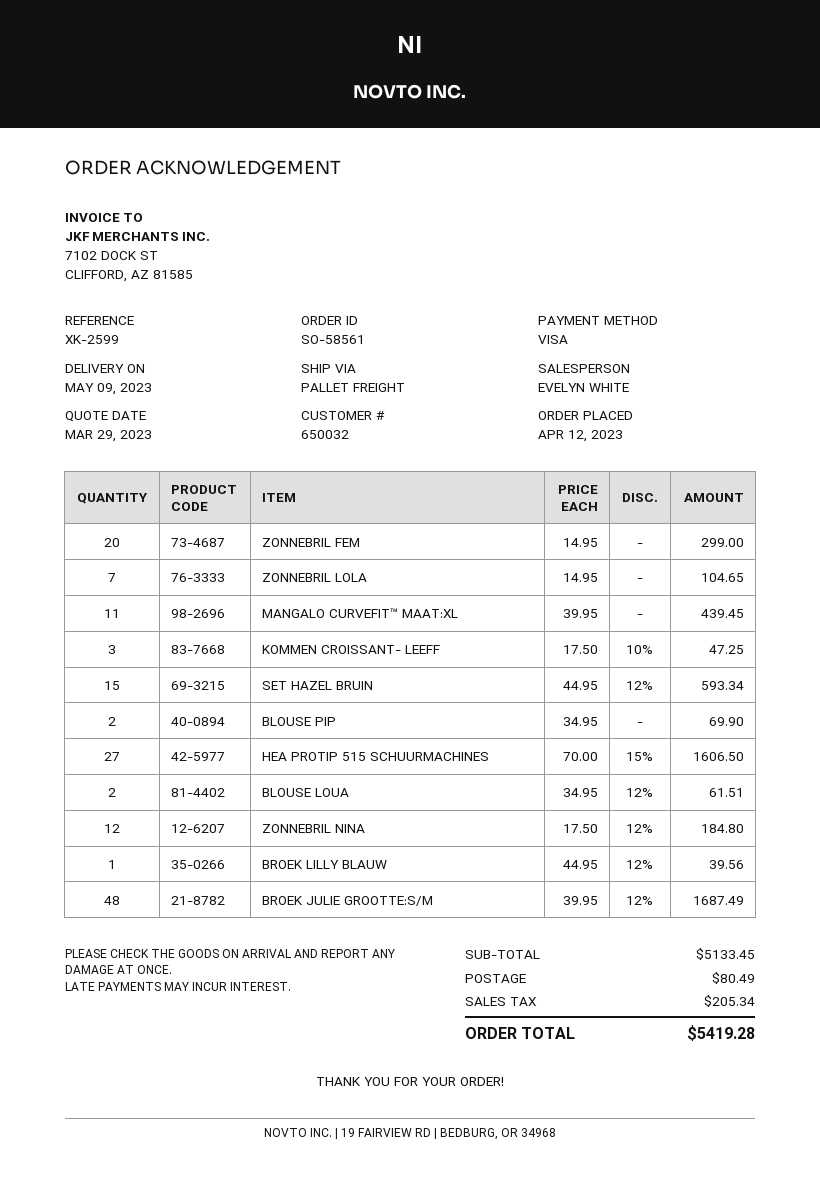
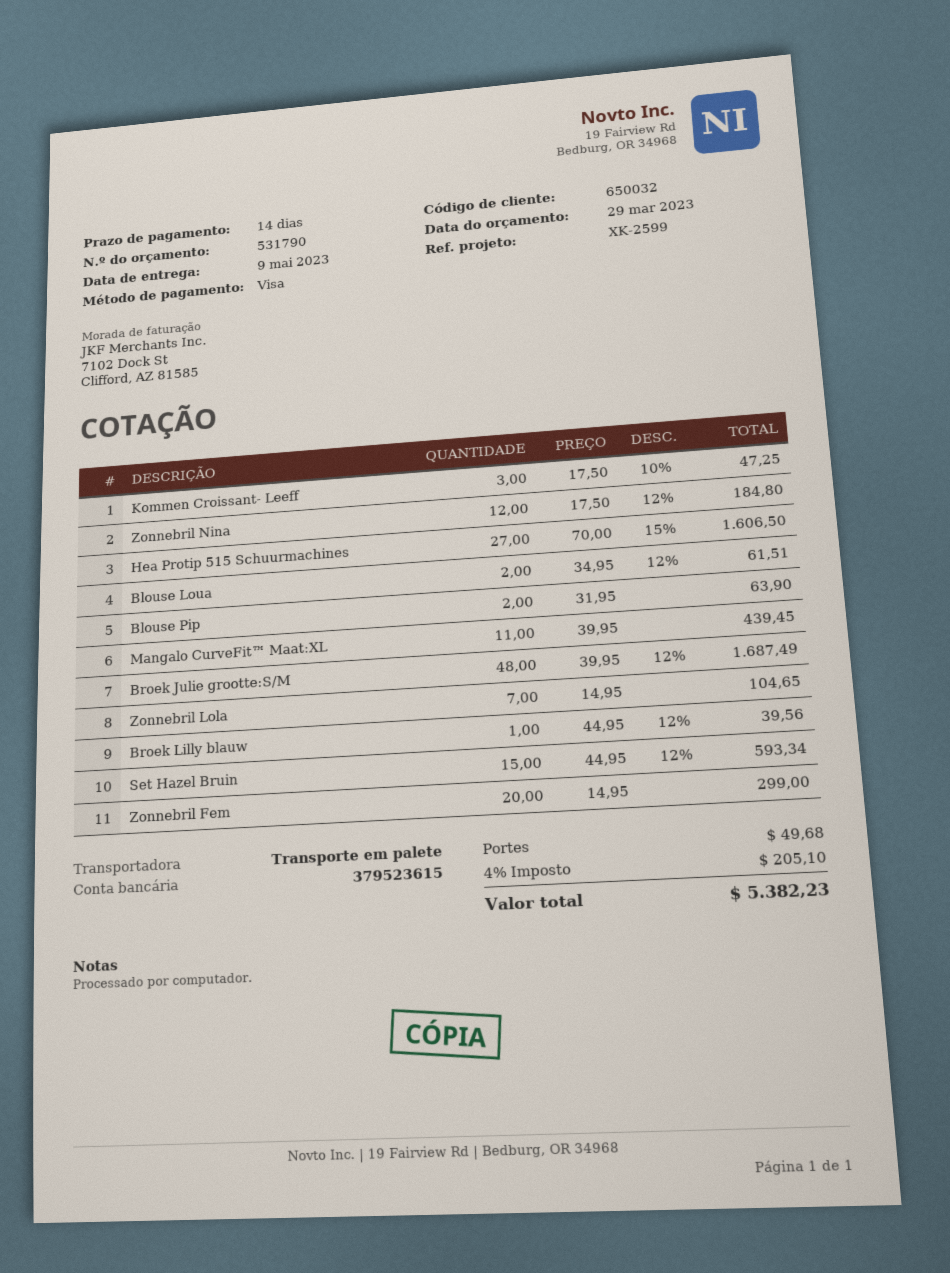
BLOUSE PIP: 2 x 34.95 = 69.90 -> 2 x 31.95 = 63.90
shipping: 80.49 -> 49.68
tax: 205.34 -> 205.10
total: 5419.28 -> 5382.23

